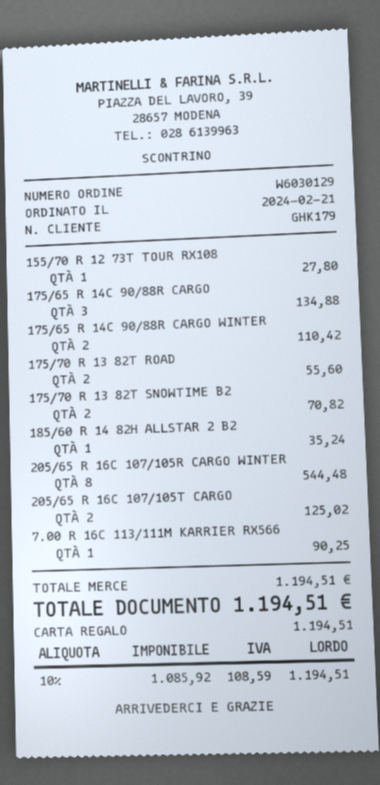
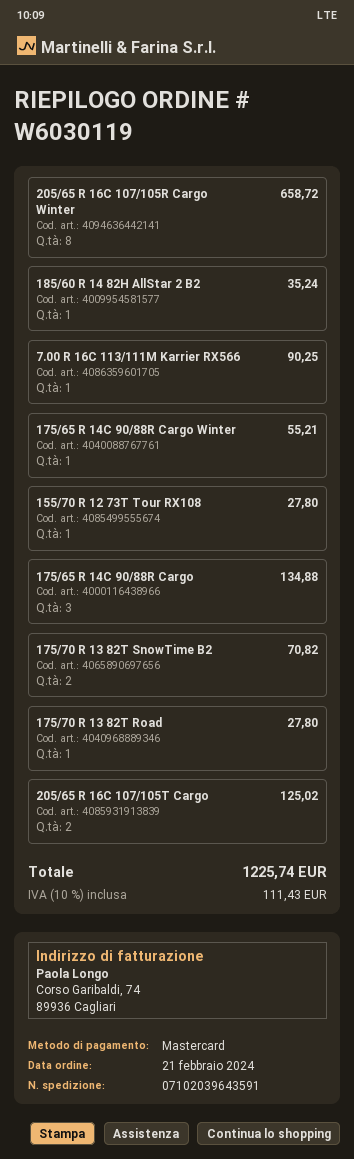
order number: W6030129 -> W6030119
payment method: gift card -> Mastercard
175/65 R 14C 90/88R CARGO WINTER: 2 for 110.42 -> 1 for 55.21
175/70 R 13 82T ROAD: 2 for 55.60 -> 1 for 27.80
205/65 R 16C 107/105R CARGO WINTER: 8 for 544.48 -> 8 for 658.72
tax: 10% = 108.59 -> 10% = 111.43
total: 1194.51 -> 1225.74

